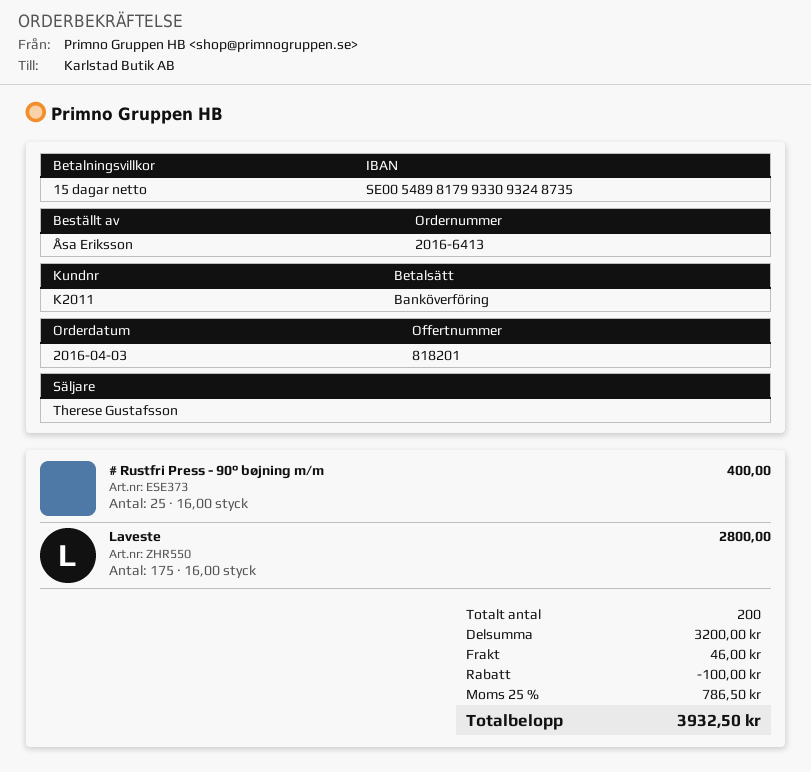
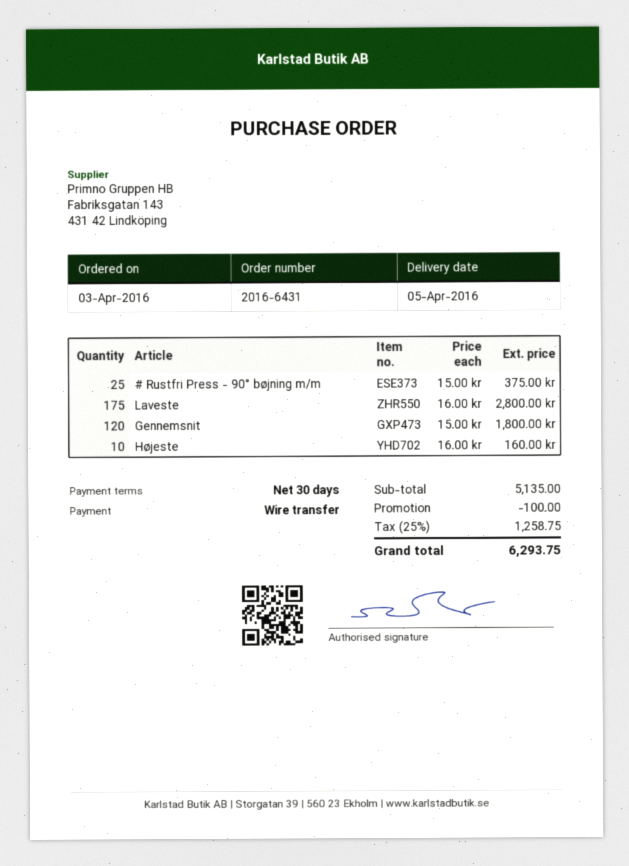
order number: 2016-6413 -> 2016-6431
payment terms: 15 days -> 30 days
# Rustfri Press - 90° bøjning m/m: 25 x 16.00 = 400.00 -> 25 x 15.00 = 375.00
Gennemsnit: none -> 120 x 15.00 = 1800.00
Højeste: none -> 10 x 16.00 = 160.00
subtotal: 3200.00 -> 5135.00
shipping: 46.00 -> none
tax: 25% = 786.50 -> 25% = 1258.75
total: 3932.50 -> 6293.75

